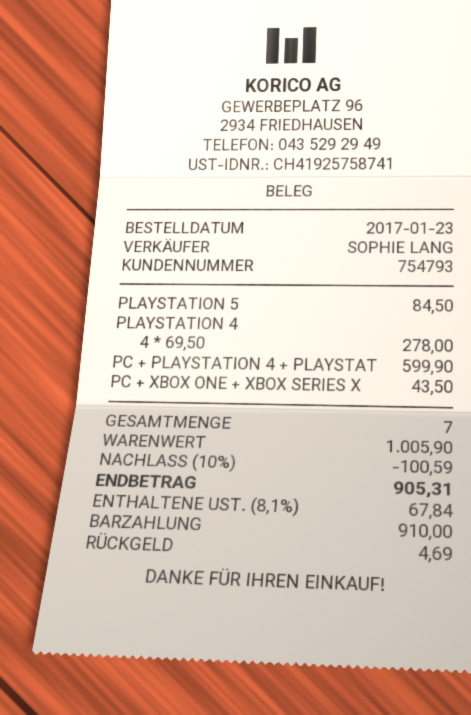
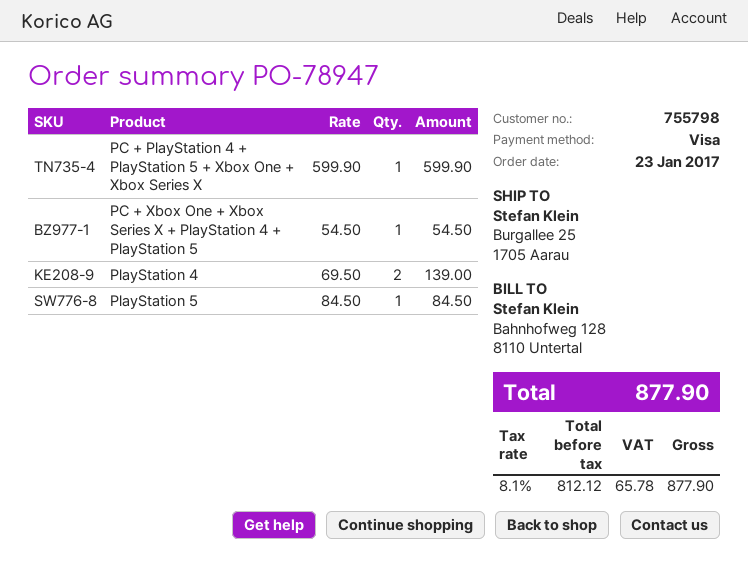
customer number: 754793 -> 755798
payment method: cash -> Visa
PLAYSTATION 4: 4 x 69.50 = 278.00 -> 2 x 69.50 = 139.00
PC + XBOX ONE + XBOX SERIES X: 1 x 43.50 = 43.50 -> 1 x 54.50 = 54.50
discount: 10% = 100.59 -> none
tax: 8.1% = 67.84 -> 8.1% = 65.78
total: 905.31 -> 877.90

